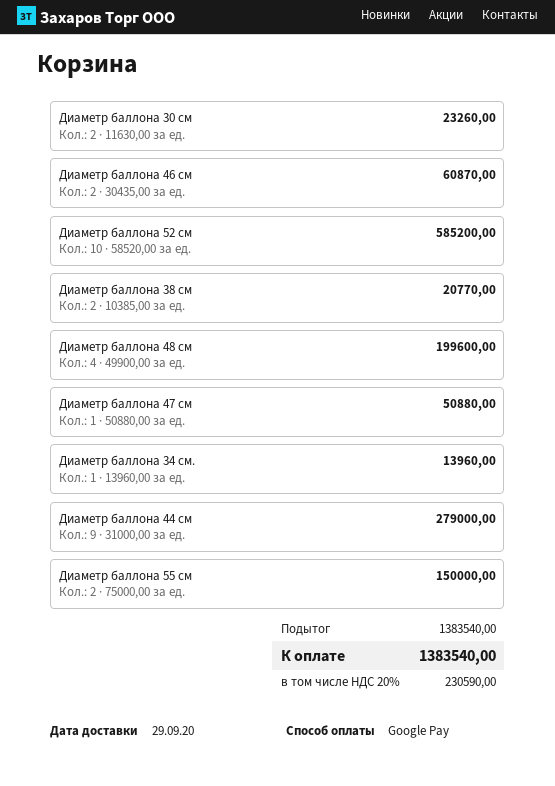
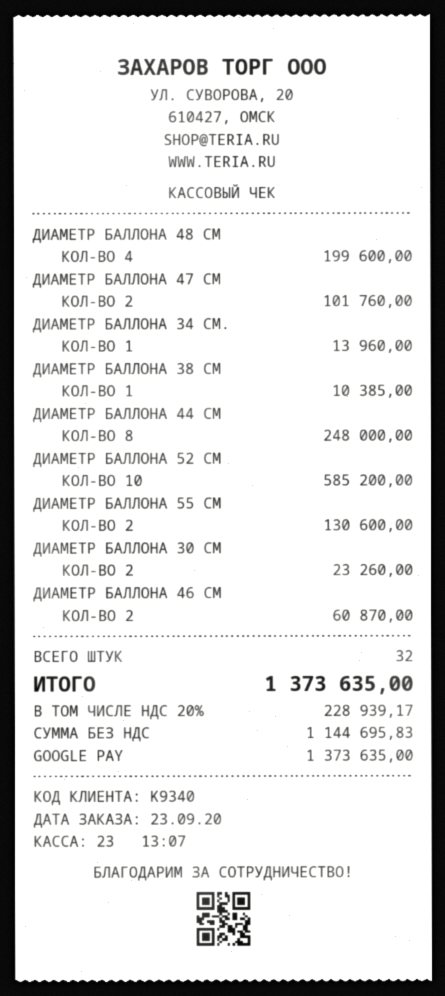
Диаметр баллона 38 см: 2 for 20770.00 -> 1 for 10385.00
Диаметр баллона 47 см: 1 for 50880.00 -> 2 for 101760.00
Диаметр баллона 44 см: 9 for 279000.00 -> 8 for 248000.00
Диаметр баллона 55 см: 2 for 150000.00 -> 2 for 130600.00
tax: 20% = 230590.00 -> 20% = 228939.17
total: 1383540.00 -> 1373635.00

